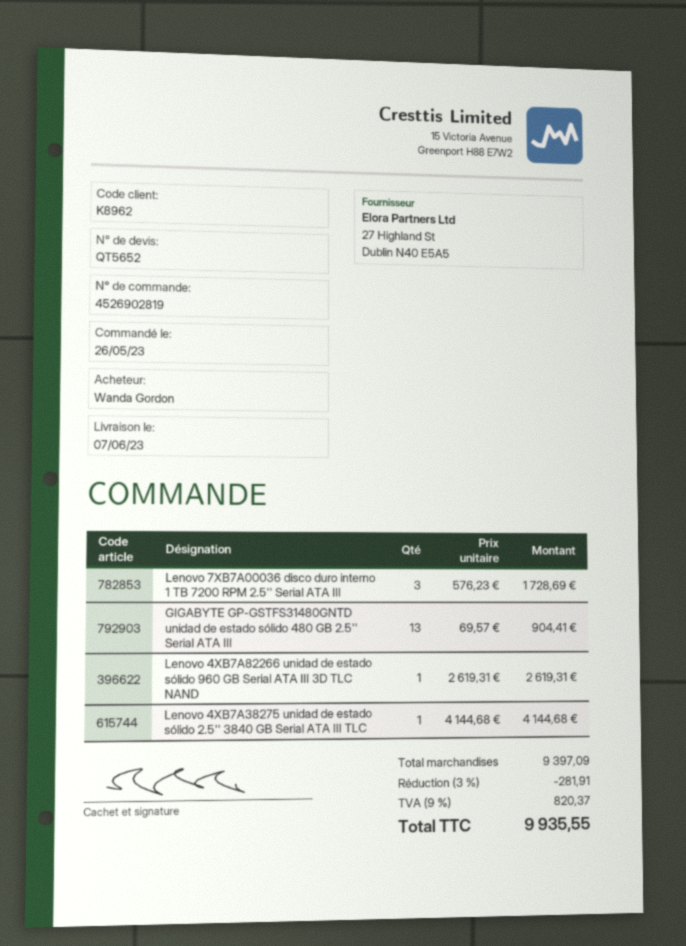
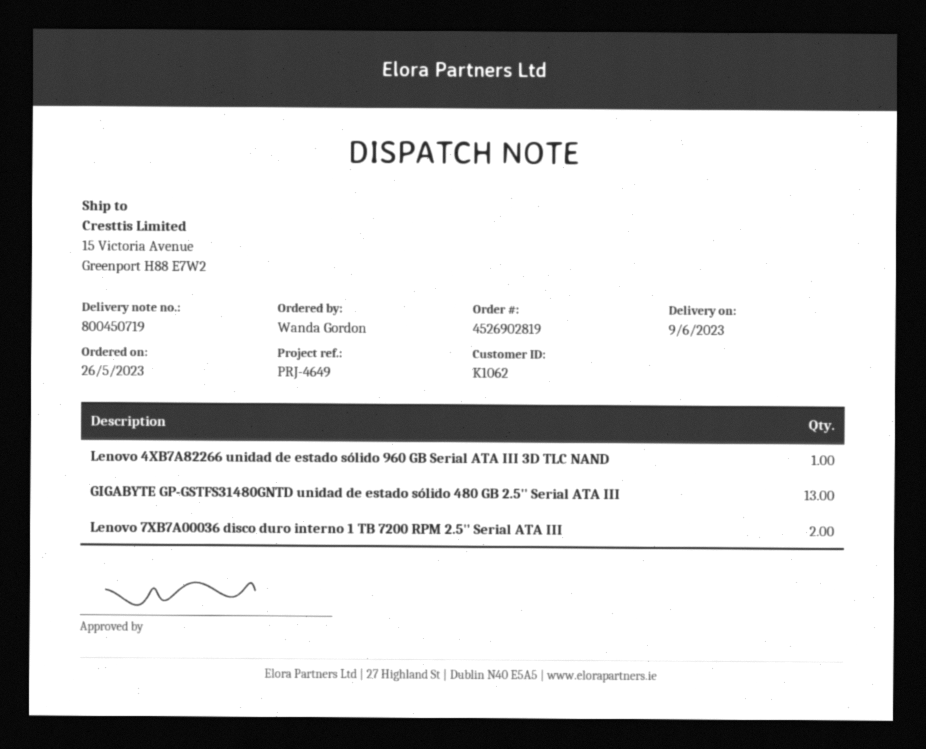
delivery date: 2023-06-07 -> 2023-06-09
customer number: K8962 -> K1062
Lenovo 7XB7A00036 disco duro interno 1 TB 7200 RPM 2.5'' Serial ATA III: 3 -> 2
Lenovo 4XB7A38275 unidad de estado sólido 2.5'' 3840 GB Serial ATA III TLC: 1 -> none

